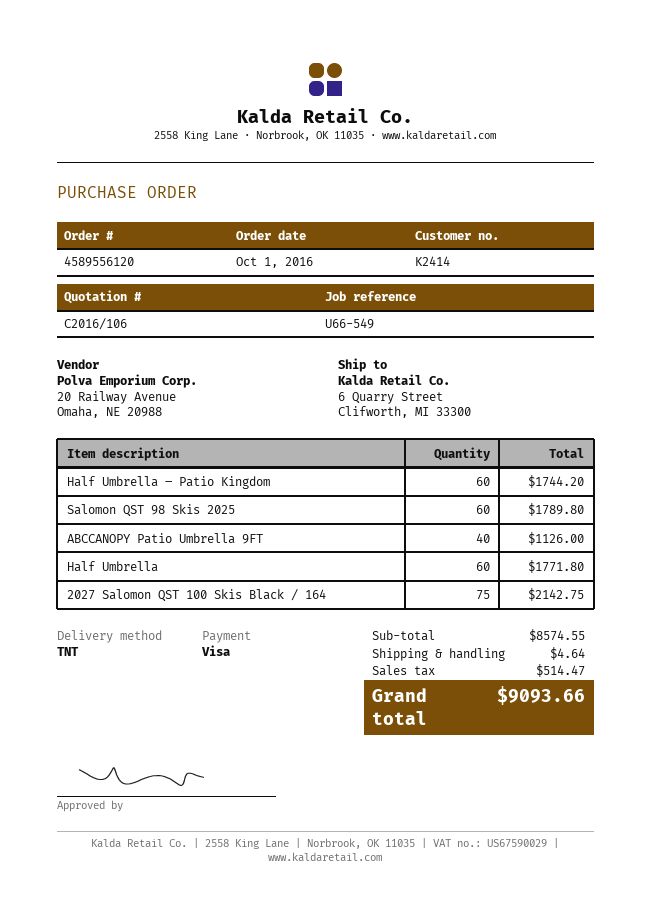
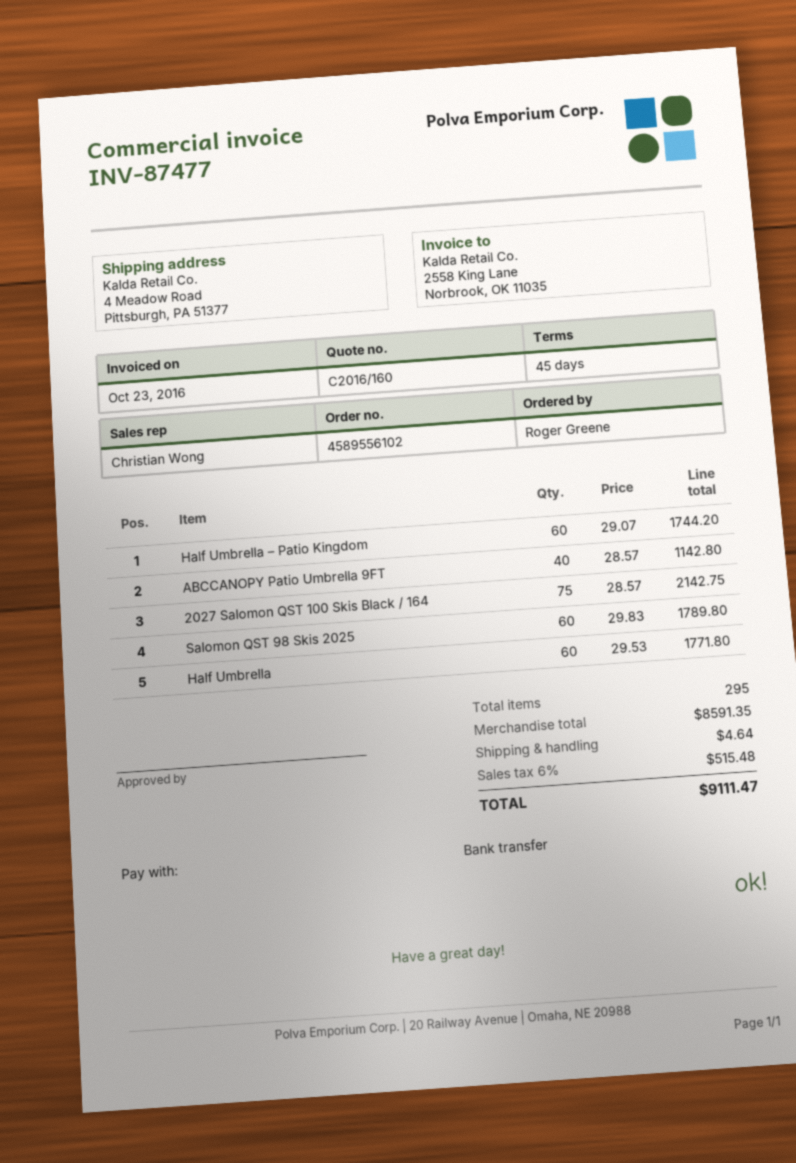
quote number: C2016/106 -> C2016/160
order number: 4589556120 -> 4589556102
payment method: Visa -> bank transfer
ship to: 6 Quarry Street, Clifworth, MI 33300 -> 4 Meadow Road, Pittsburgh, PA 51377
ABCCANOPY Patio Umbrella 9FT: 40 for 1126.00 -> 40 for 1142.80
subtotal: 8574.55 -> 8591.35
tax: 514.47 -> 515.48
total: 9093.66 -> 9111.47

